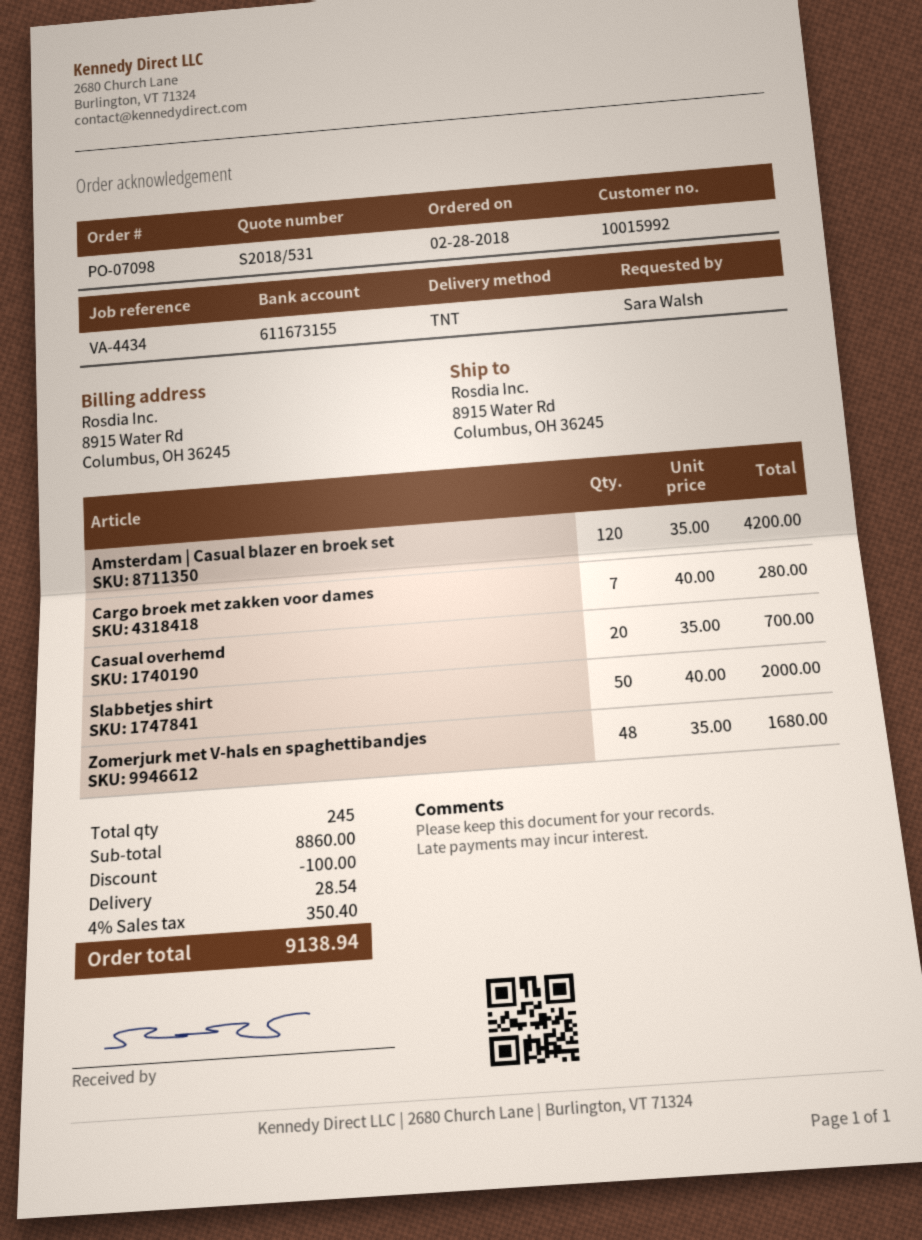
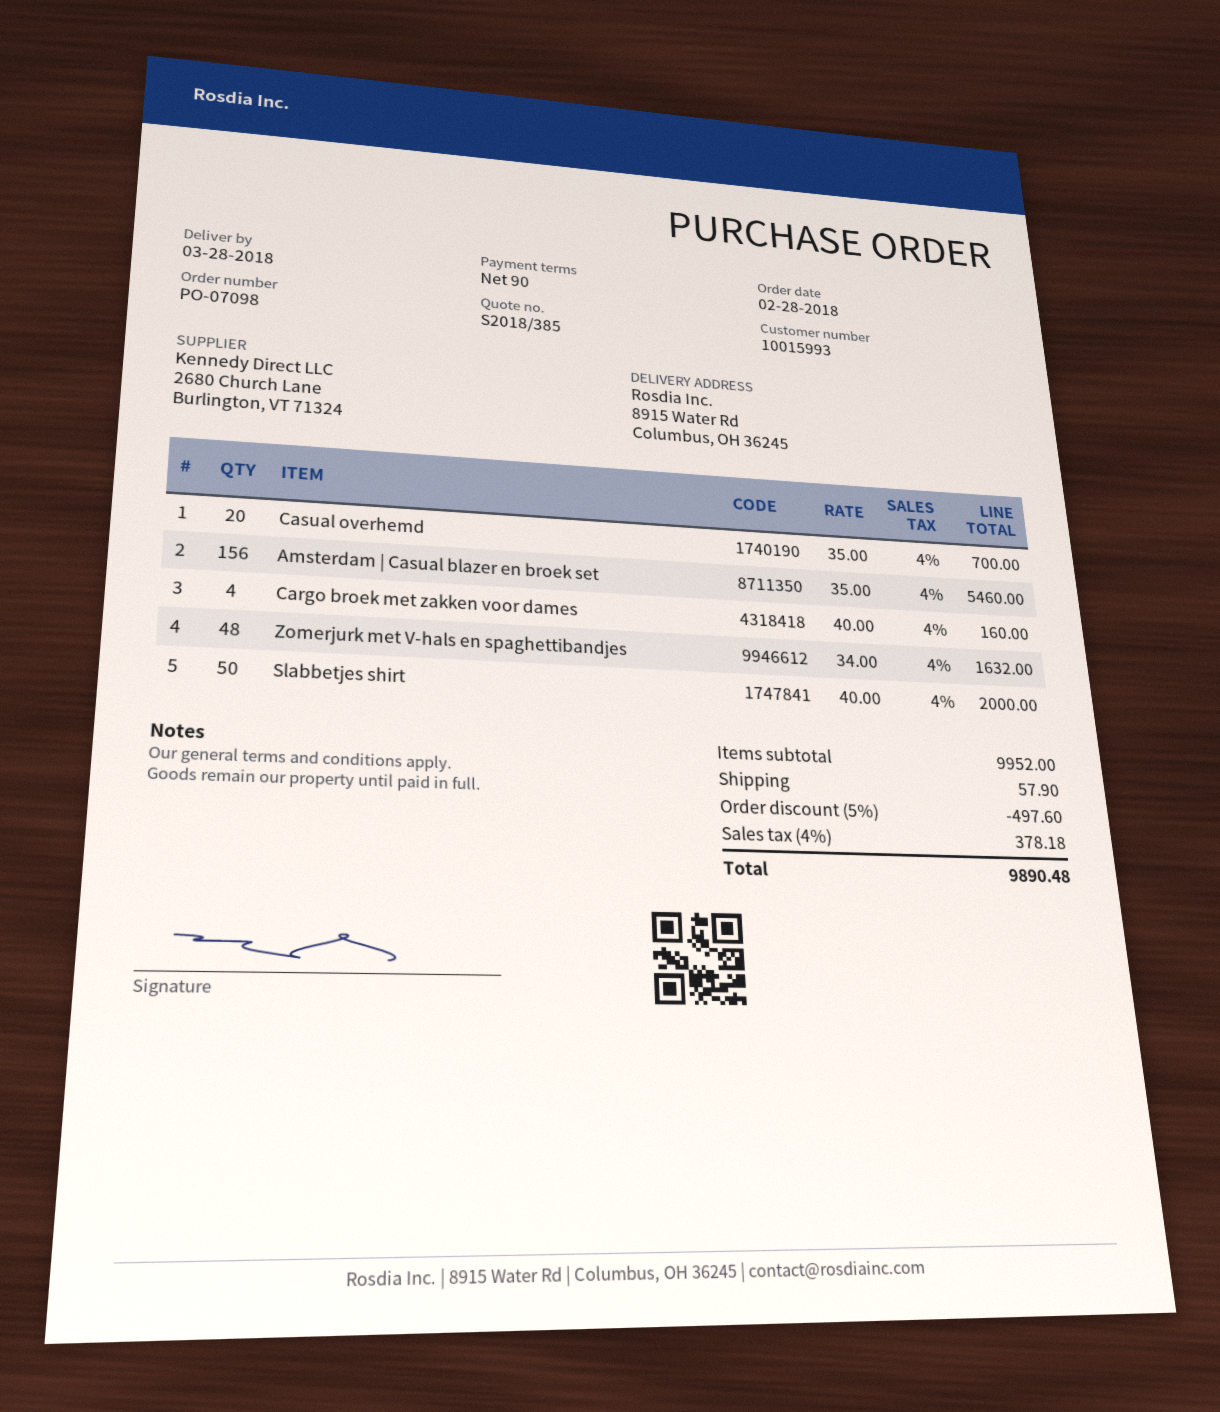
quote number: S2018/531 -> S2018/385
customer number: 10015992 -> 10015993
Amsterdam | Casual blazer en broek set: 120 x 35.00 = 4200.00 -> 156 x 35.00 = 5460.00
Cargo broek met zakken voor dames: 7 x 40.00 = 280.00 -> 4 x 40.00 = 160.00
Zomerjurk met V-hals en spaghettibandjes: 48 x 35.00 = 1680.00 -> 48 x 34.00 = 1632.00
subtotal: 8860.00 -> 9952.00
discount: 100.00 -> 497.60
shipping: 28.54 -> 57.90
tax: 4% = 350.40 -> 4% = 378.18
total: 9138.94 -> 9890.48

